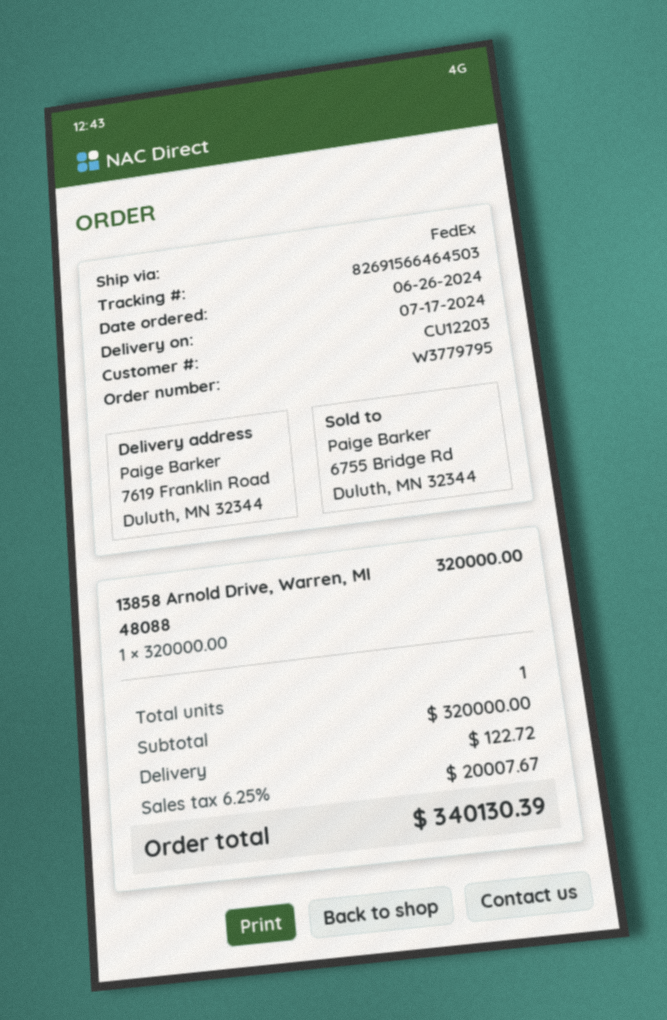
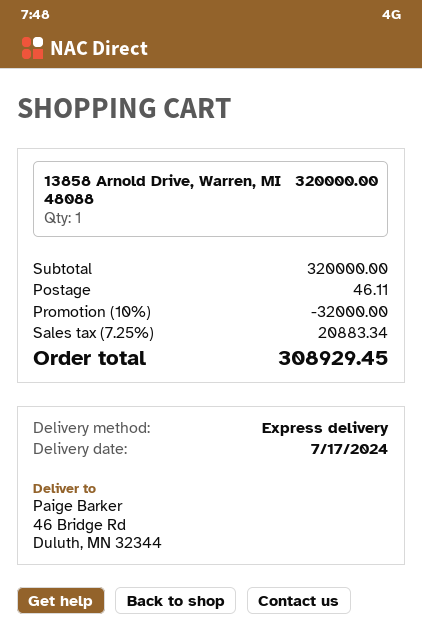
shipping method: FedEx -> express
ship to: 7619 Franklin Road, Duluth, MN 32344 -> 46 Bridge Rd, Duluth, MN 32344
discount: none -> 10% = 32000.00
shipping: 122.72 -> 46.11
tax: 6.25% = 20007.67 -> 7.25% = 20883.34
total: 340130.39 -> 308929.45

